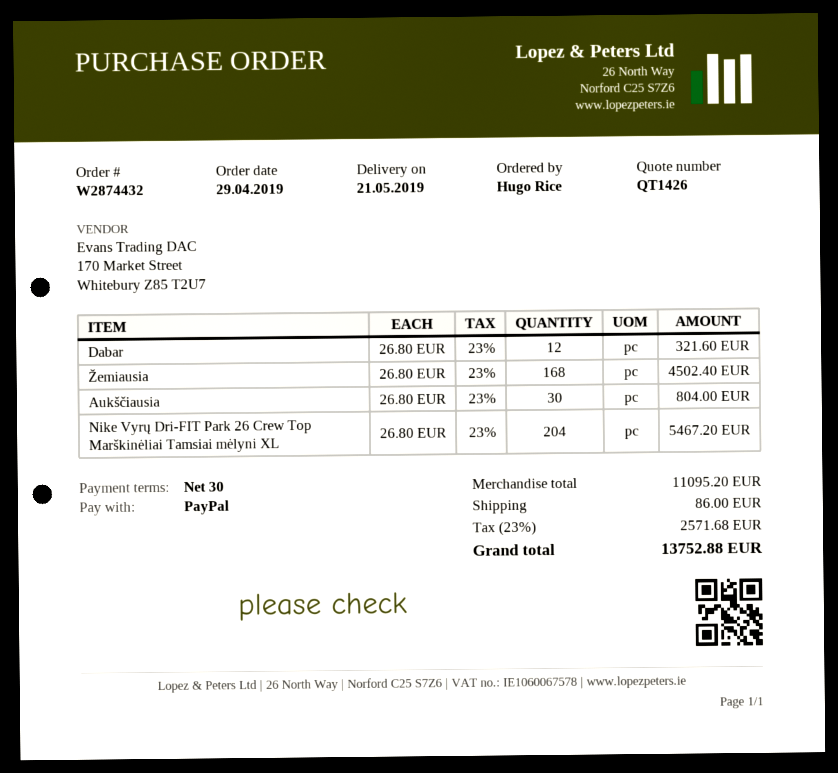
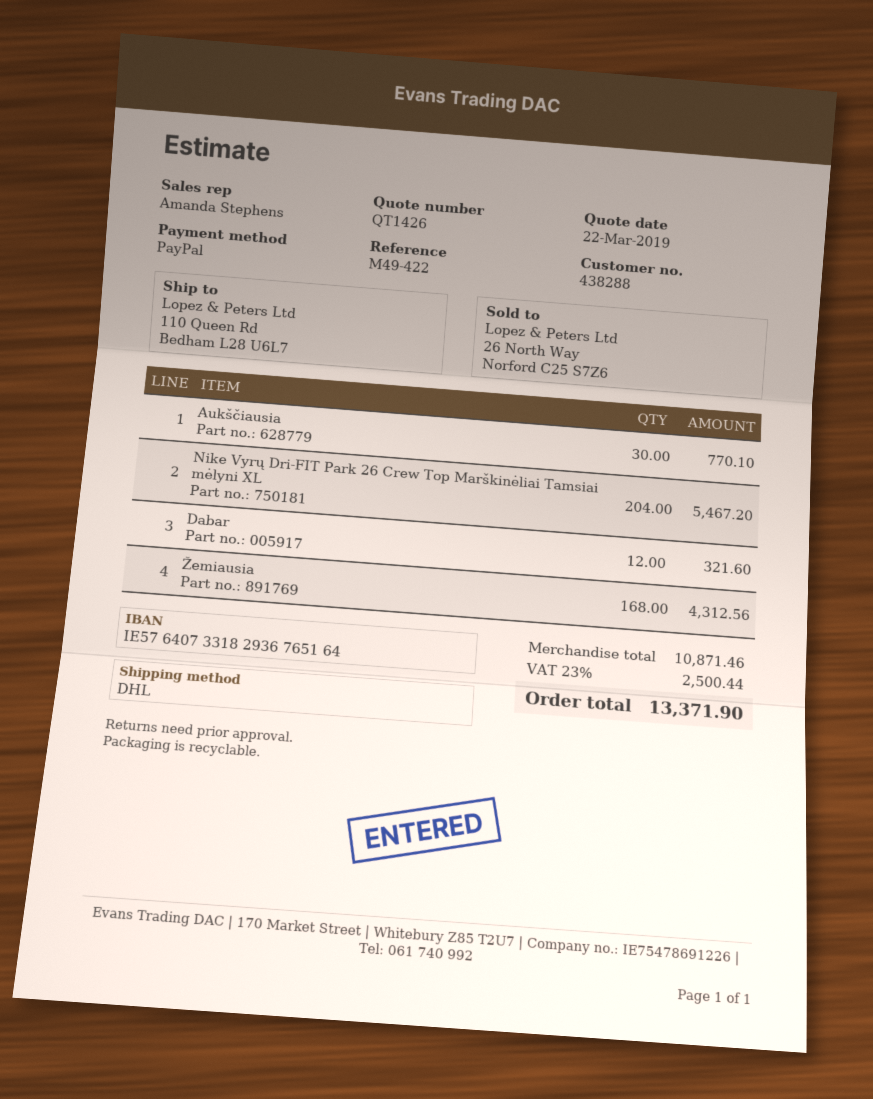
Žemiausia: 168 for 4502.40 -> 168 for 4312.56
Aukščiausia: 30 for 804.00 -> 30 for 770.10
subtotal: 11095.20 -> 10871.46
shipping: 86.00 -> none
tax: 23% = 2571.68 -> 23% = 2500.44
total: 13752.88 -> 13371.90

